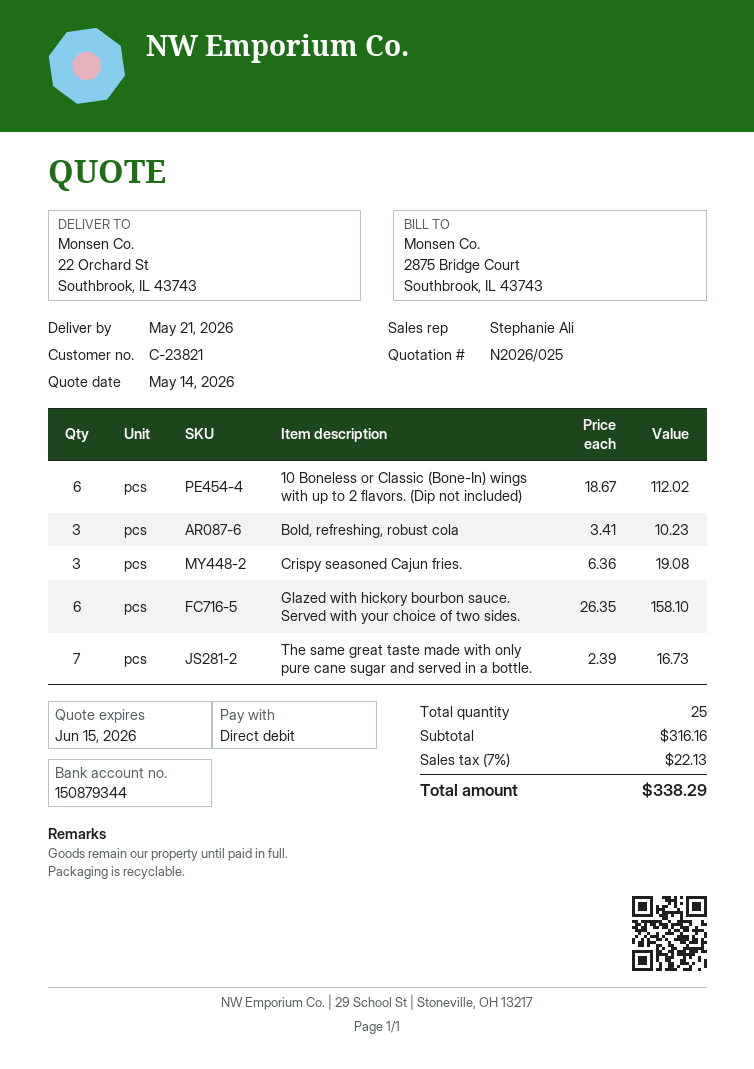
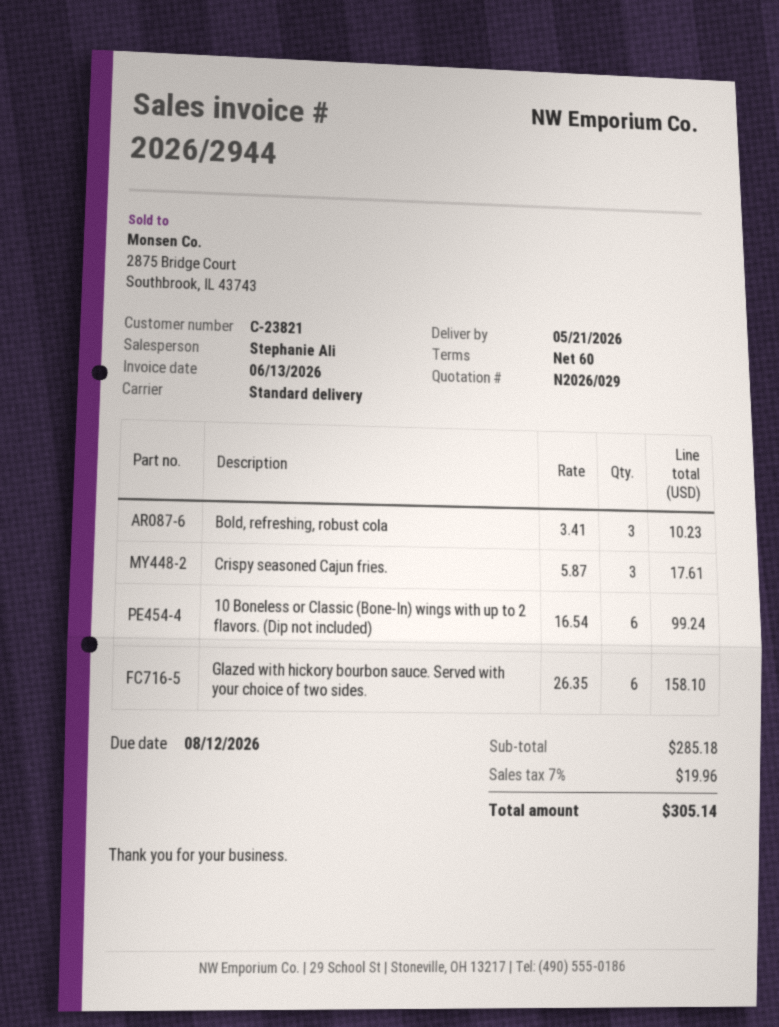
quote number: N2026/025 -> N2026/029
10 Boneless or Classic (Bone-In) wings with up to 2 flavors. (Dip not included): 6 x 18.67 = 112.02 -> 6 x 16.54 = 99.24
Crispy seasoned Cajun fries.: 3 x 6.36 = 19.08 -> 3 x 5.87 = 17.61
The same great taste made with only pure cane sugar and served in a bottle.: 7 x 2.39 = 16.73 -> none
subtotal: 316.16 -> 285.18
tax: 7% = 22.13 -> 7% = 19.96
total: 338.29 -> 305.14

